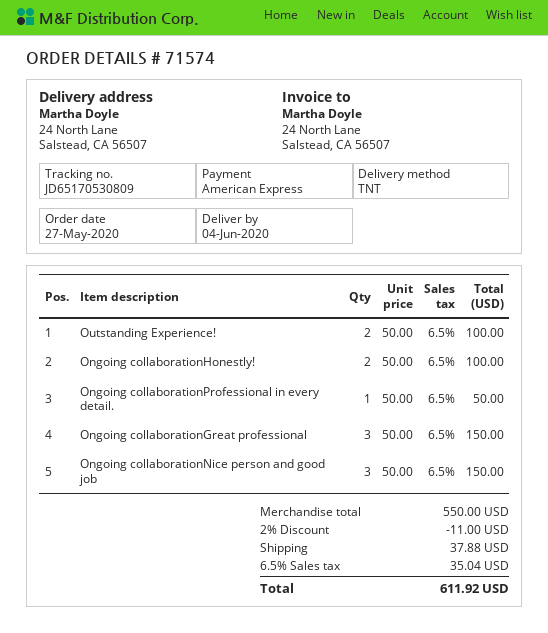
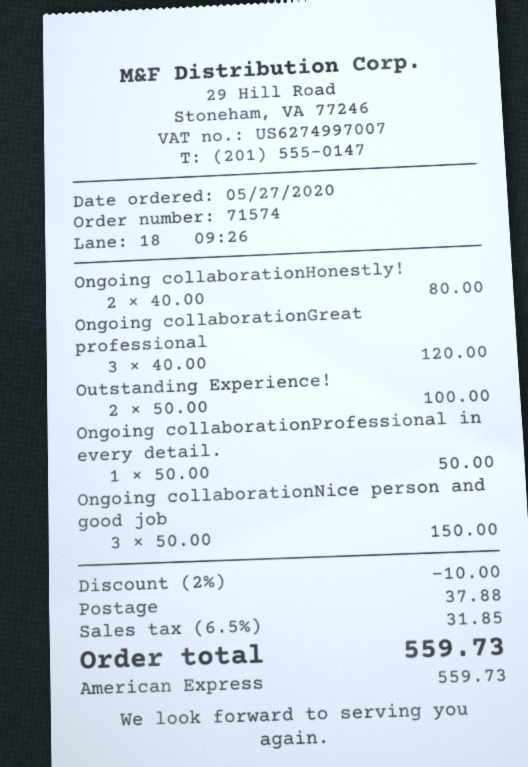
Ongoing collaborationHonestly!: 2 x 50.00 = 100.00 -> 2 x 40.00 = 80.00
Ongoing collaborationGreat professional: 3 x 50.00 = 150.00 -> 3 x 40.00 = 120.00
discount: 2% = 11.00 -> 2% = 10.00
tax: 6.5% = 35.04 -> 6.5% = 31.85
total: 611.92 -> 559.73

